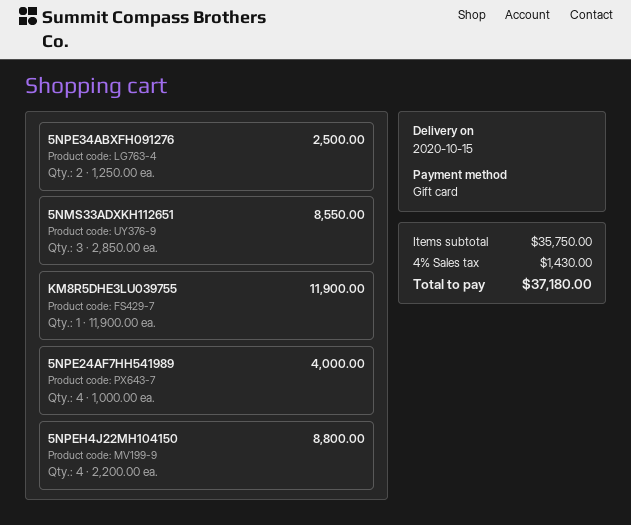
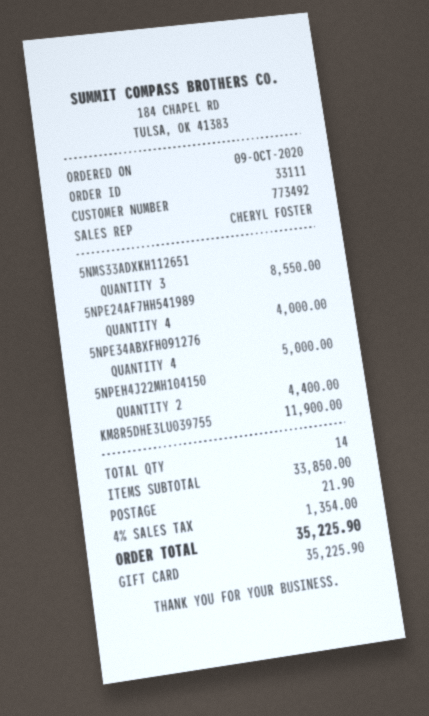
5NPE34ABXFH091276: 2 for 2500.00 -> 4 for 5000.00
5NPEH4J22MH104150: 4 for 8800.00 -> 2 for 4400.00
subtotal: 35750.00 -> 33850.00
shipping: none -> 21.90
tax: 4% = 1430.00 -> 4% = 1354.00
total: 37180.00 -> 35225.90

